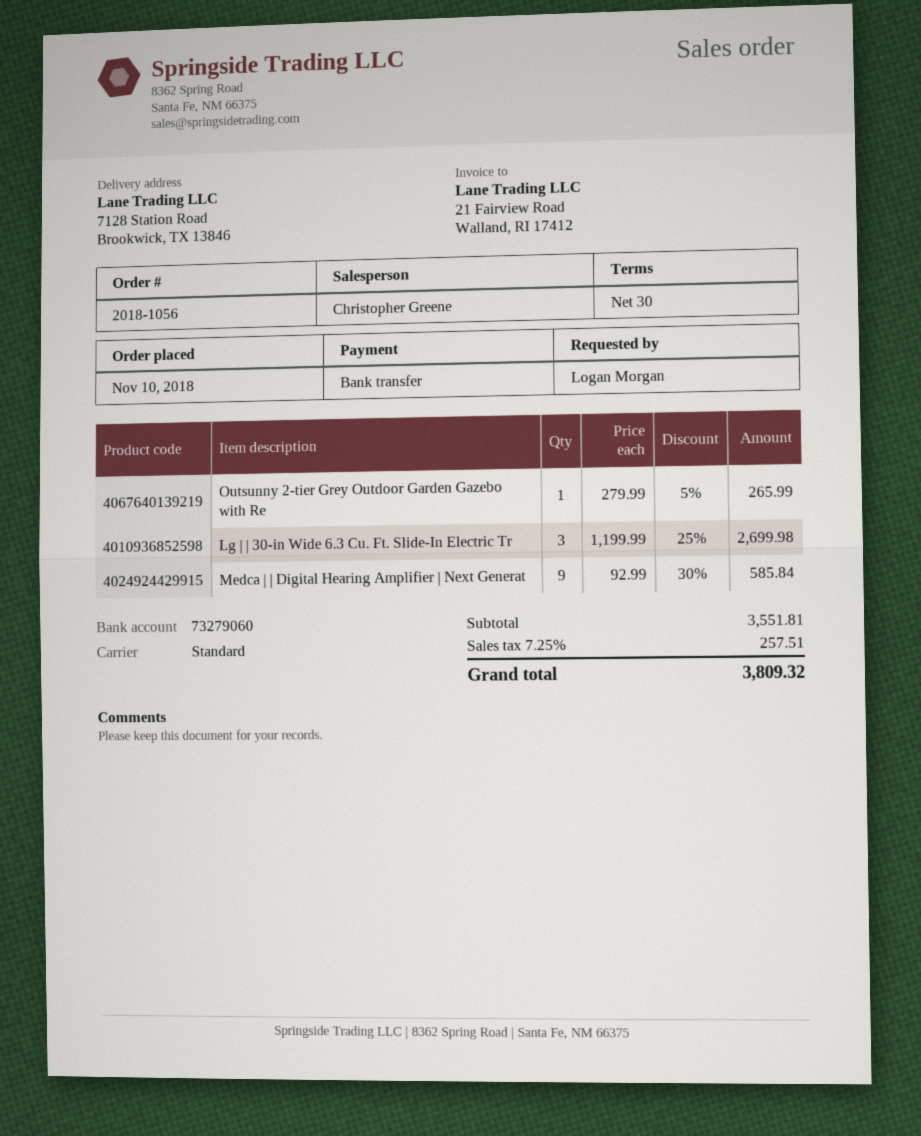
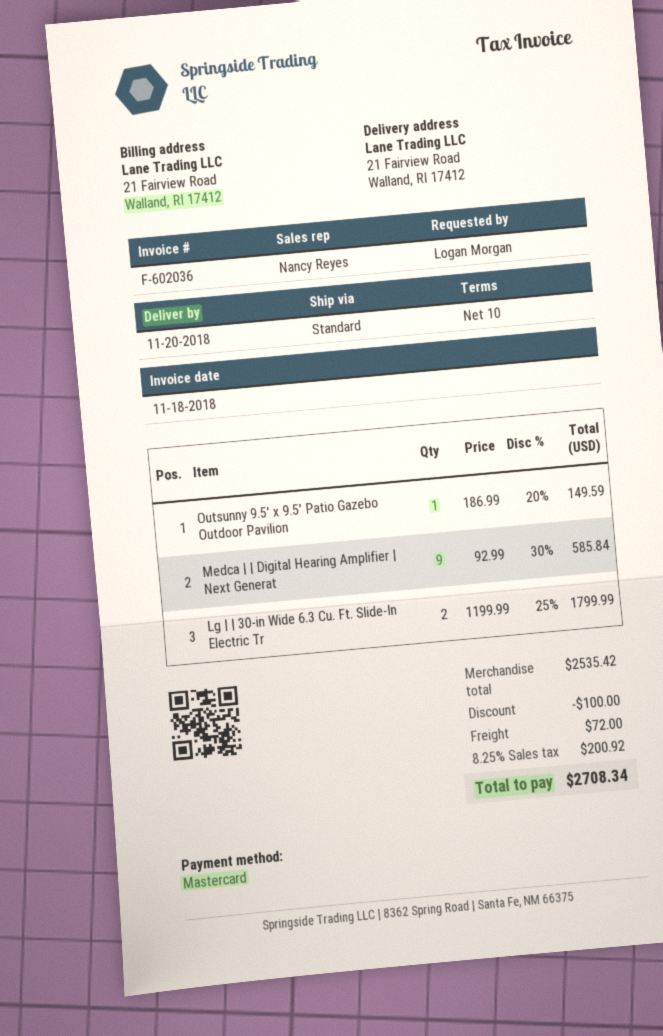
payment terms: 30 days -> 10 days
sales rep: Christopher Greene -> Nancy Reyes
payment method: bank transfer -> Mastercard
ship to: 7128 Station Road, Brookwick, TX 13846 -> 21 Fairview Road, Walland, RI 17412
Outsunny 2-tier Grey Outdoor Garden Gazebo with Re: 1 x 279.99 - 5% = 265.99 -> none
Lg | | 30-in Wide 6.3 Cu. Ft. Slide-In Electric Tr: 3 x 1199.99 - 25% = 2699.98 -> 2 x 1199.99 - 25% = 1799.99
Outsunny 9.5' x 9.5' Patio Gazebo Outdoor Pavilion: none -> 1 x 186.99 - 20% = 149.59
subtotal: 3551.81 -> 2535.42
discount: none -> 100.00
shipping: none -> 72.00
tax: 7.25% = 257.51 -> 8.25% = 200.92
total: 3809.32 -> 2708.34

